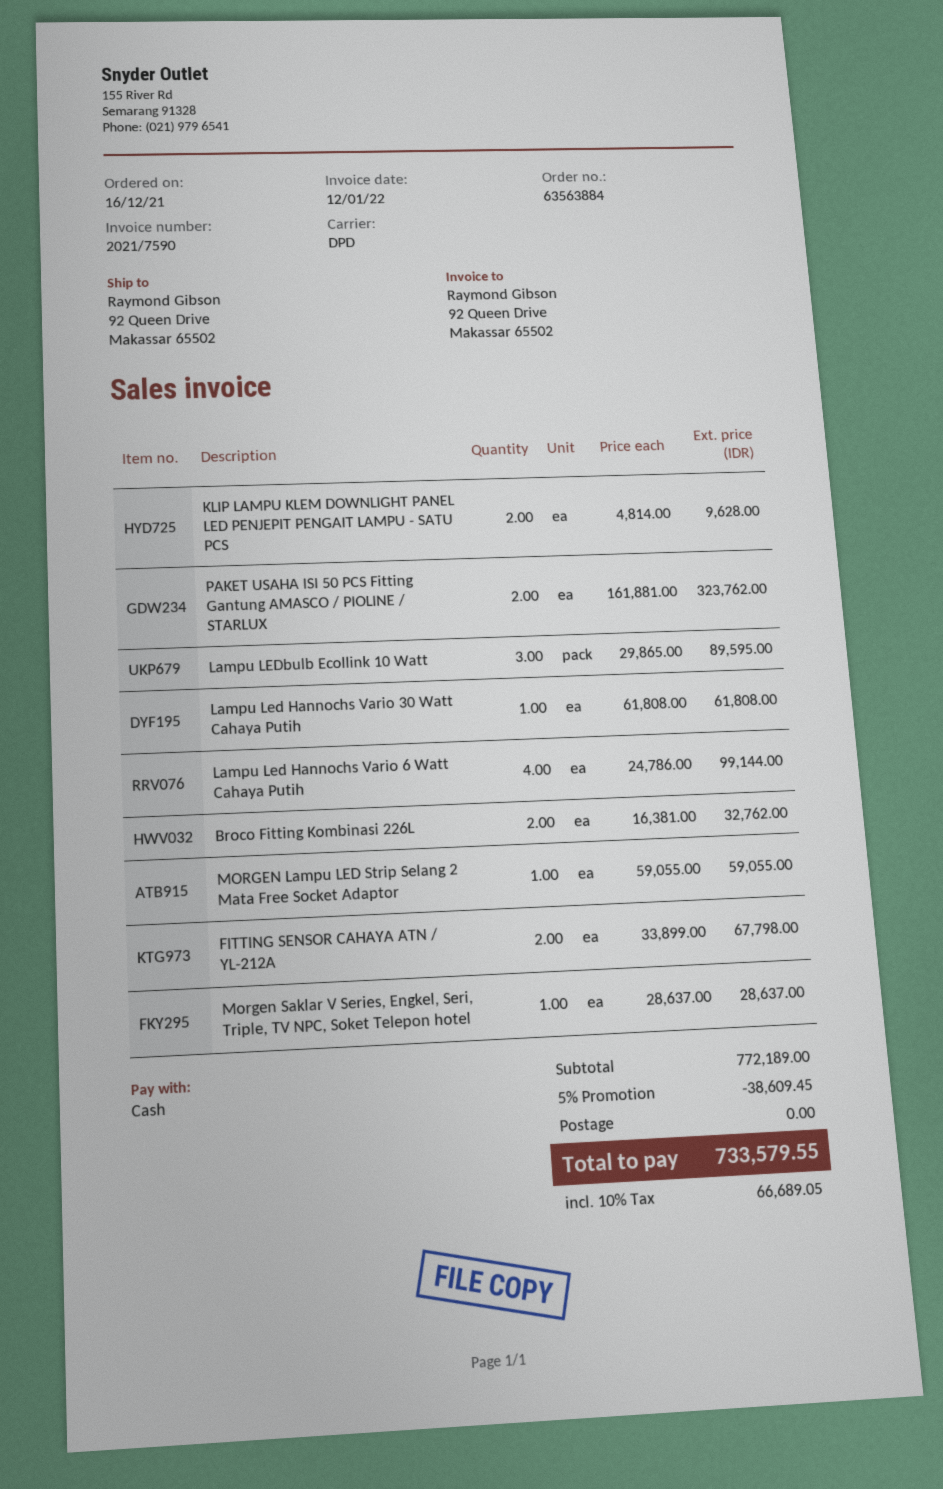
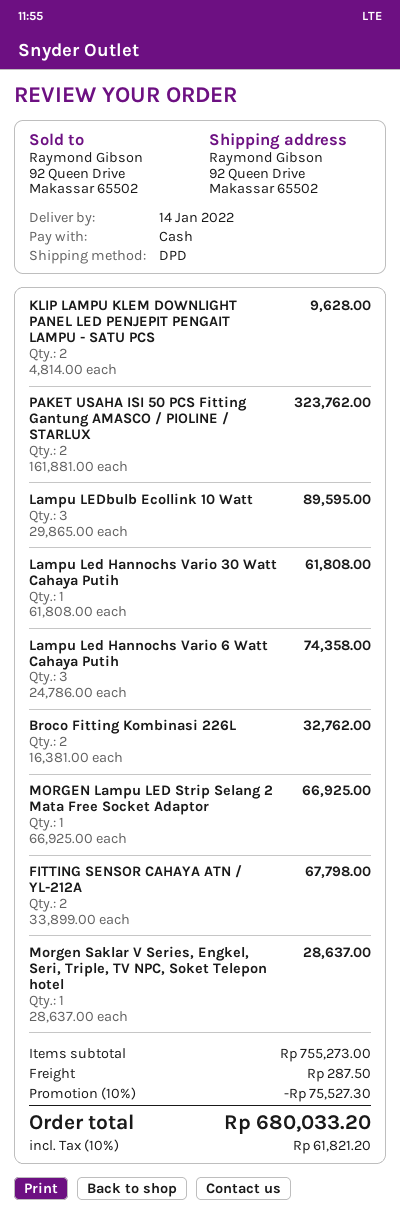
Lampu Led Hannochs Vario 6 Watt Cahaya Putih: 4 x 24786.00 = 99144.00 -> 3 x 24786.00 = 74358.00
MORGEN Lampu LED Strip Selang 2 Mata Free Socket Adaptor: 1 x 59055.00 = 59055.00 -> 1 x 66925.00 = 66925.00
subtotal: 772189.00 -> 755273.00
discount: 5% = 38609.45 -> 10% = 75527.30
shipping: 0.00 -> 287.50
tax: 10% = 66689.05 -> 10% = 61821.20
total: 733579.55 -> 680033.20

